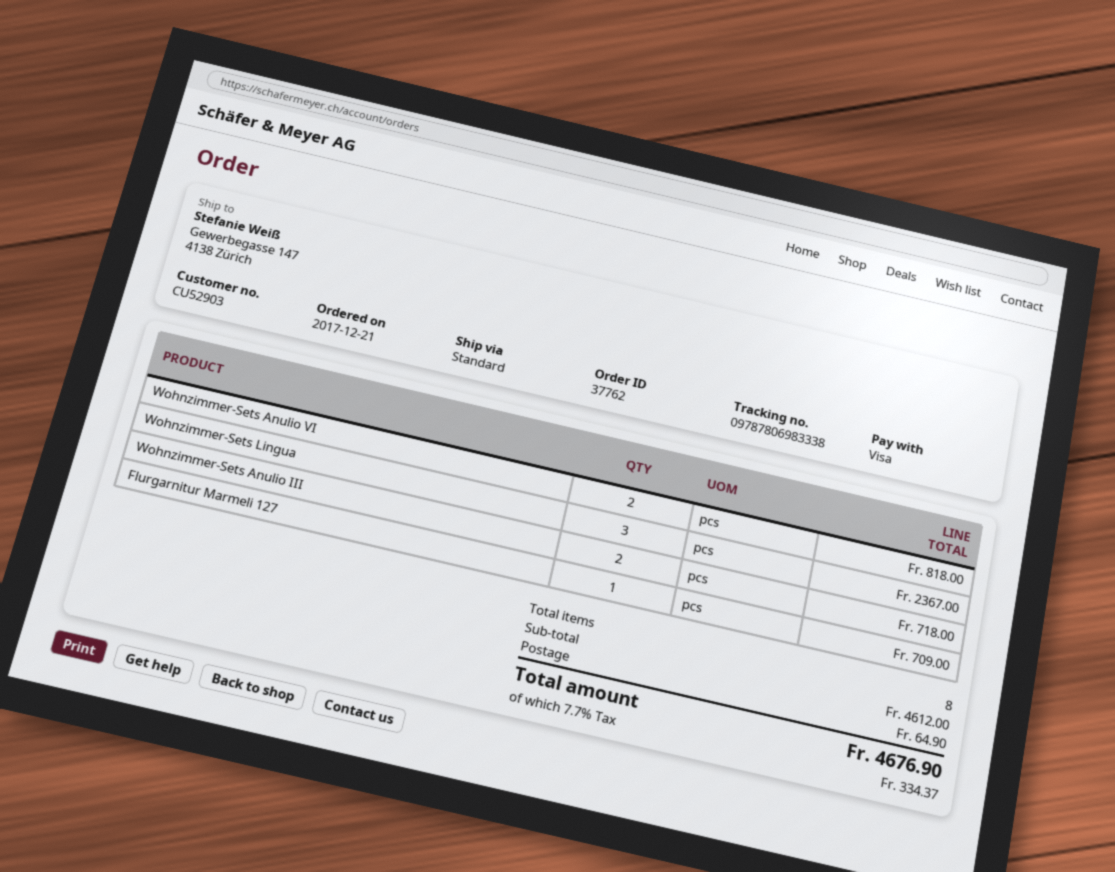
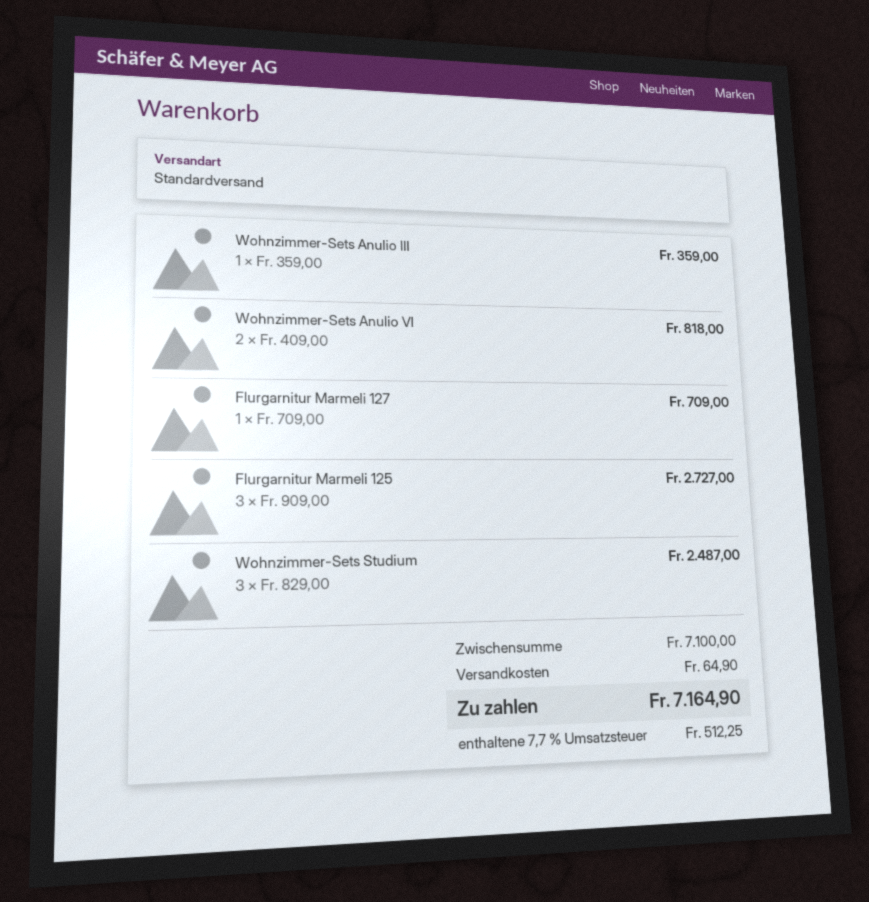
Wohnzimmer-Sets Lingua: 3 for 2367.00 -> none
Wohnzimmer-Sets Anulio III: 2 for 718.00 -> 1 for 359.00
Flurgarnitur Marmeli 125: none -> 3 for 2727.00
Wohnzimmer-Sets Studium: none -> 3 for 2487.00
subtotal: 4612.00 -> 7100.00
tax: 7.7% = 334.37 -> 7.7% = 512.25
total: 4676.90 -> 7164.90

